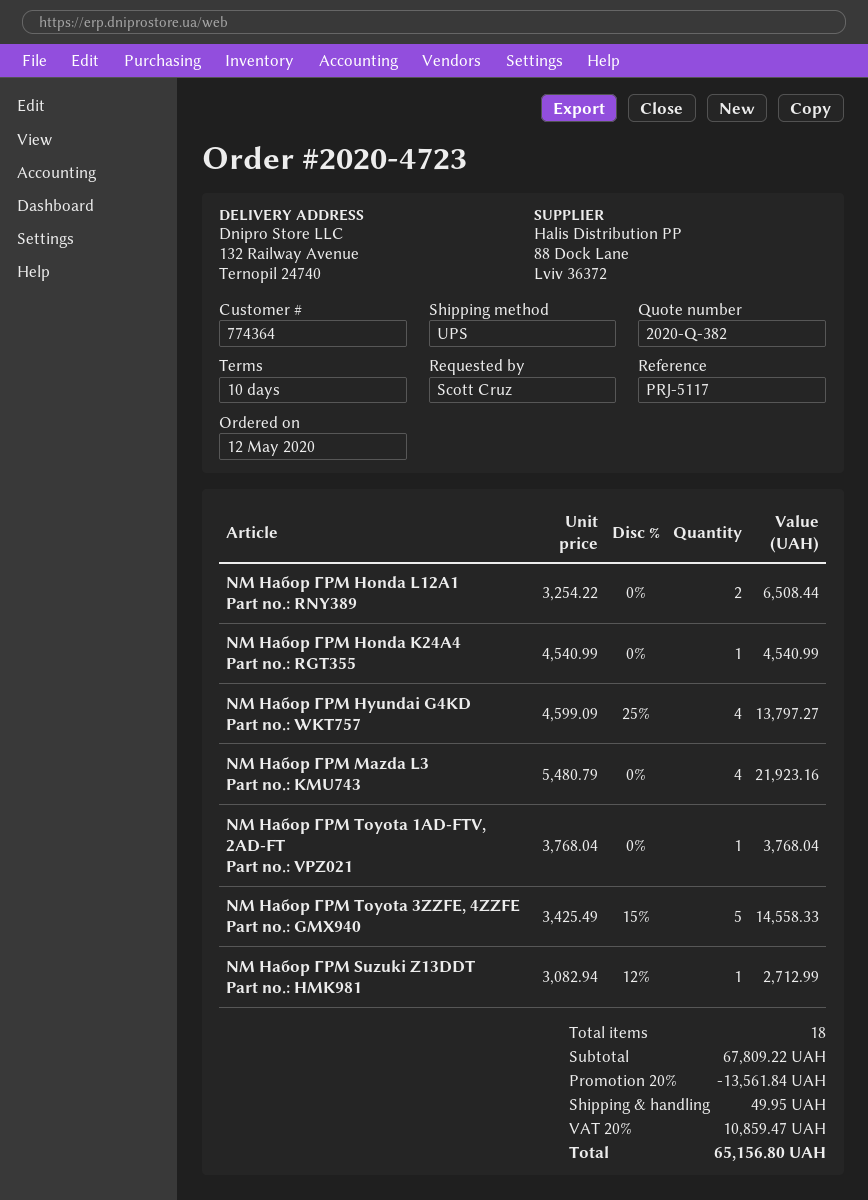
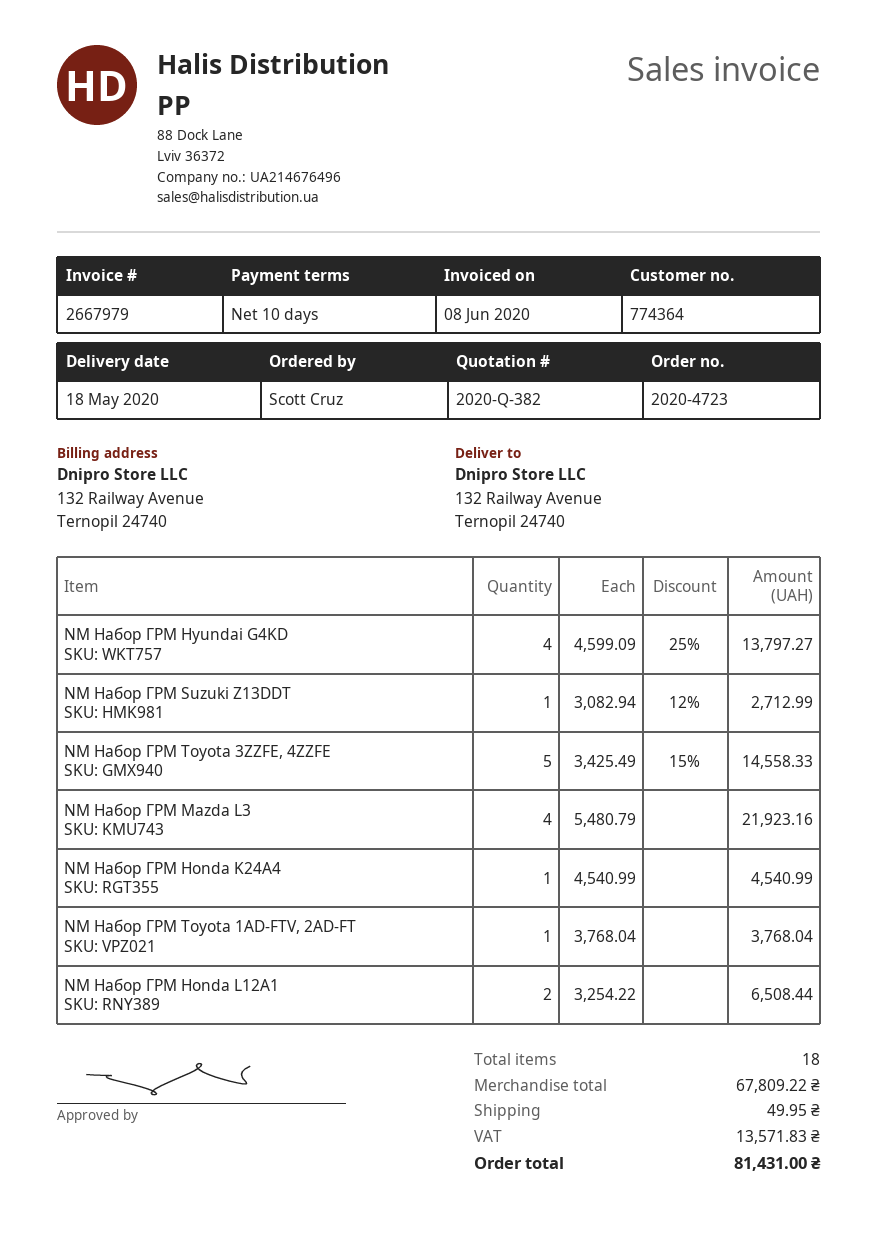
discount: 20% = 13561.84 -> none
tax: 10859.47 -> 13571.83
total: 65156.80 -> 81431.00

